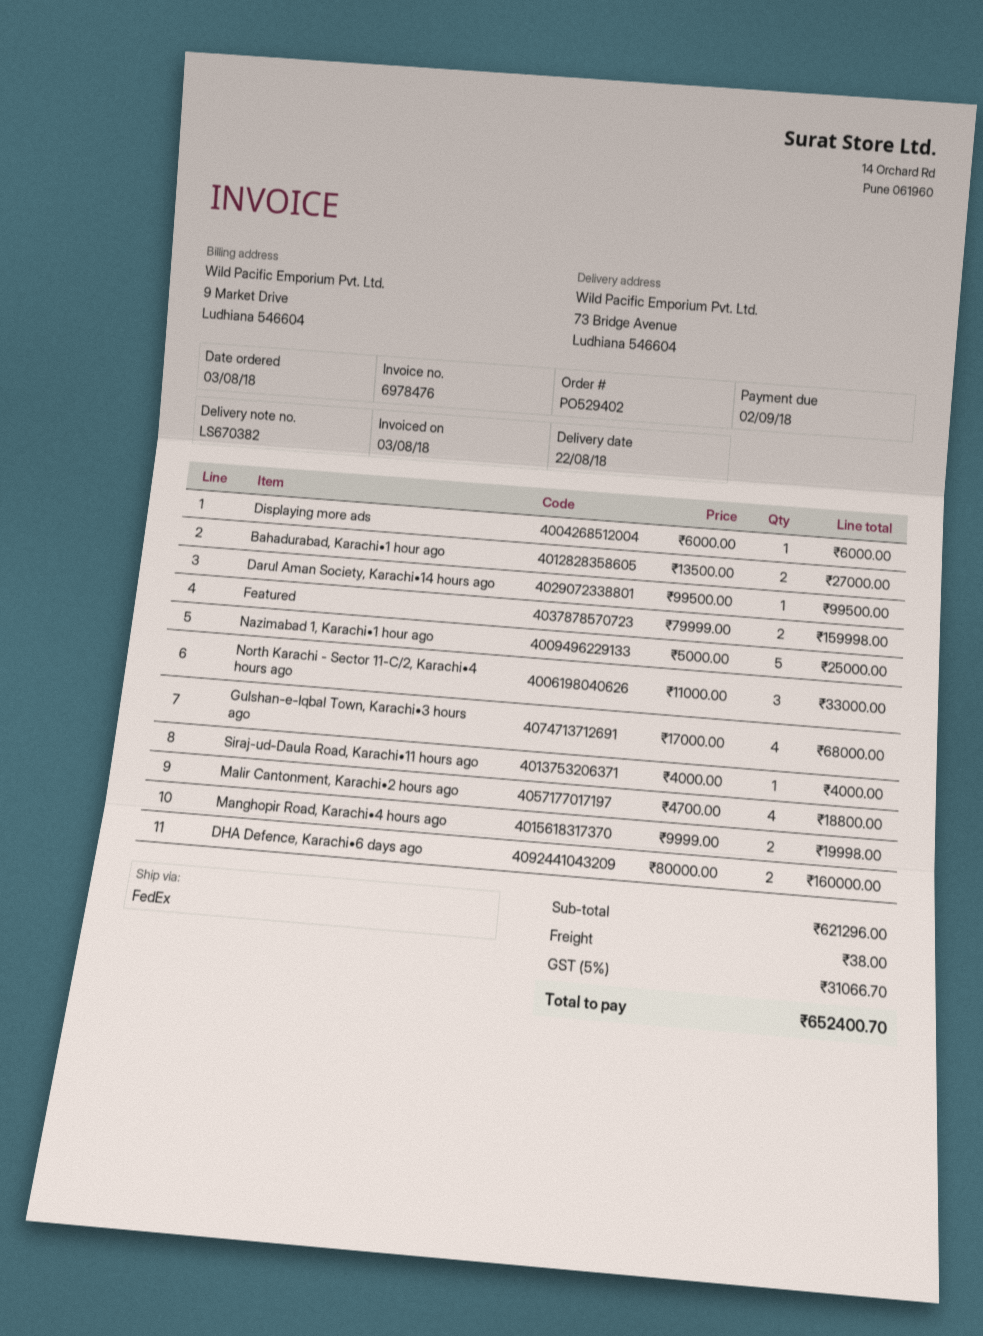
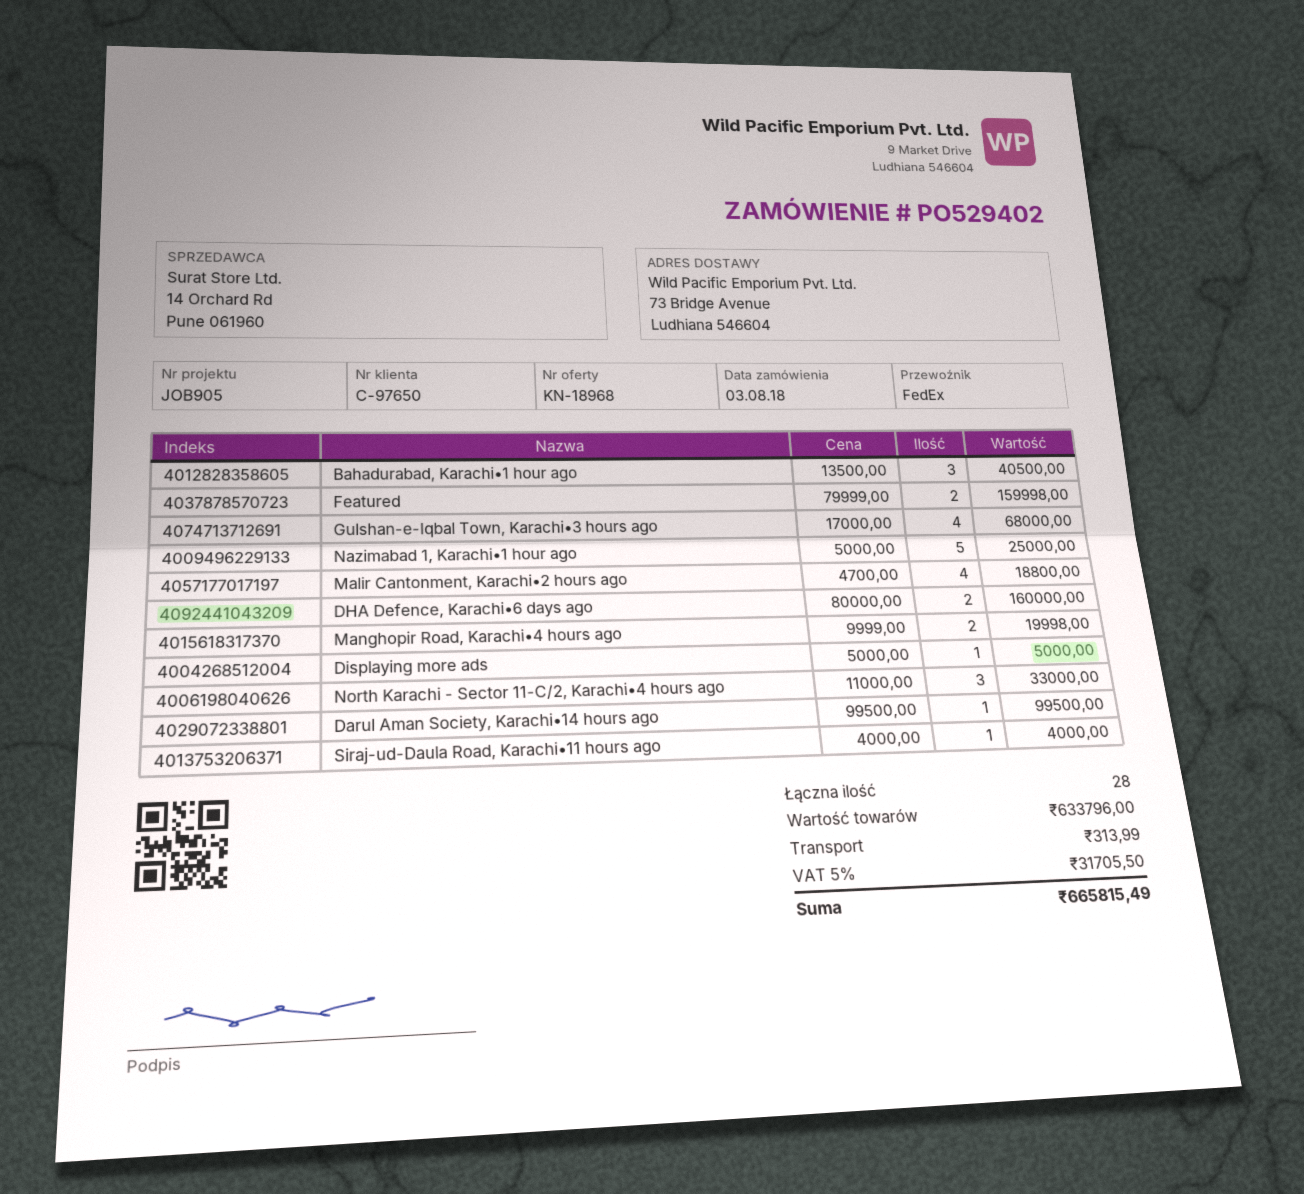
Displaying more ads: 1 x 6000.00 = 6000.00 -> 1 x 5000.00 = 5000.00
Bahadurabad, Karachi•1 hour ago: 2 x 13500.00 = 27000.00 -> 3 x 13500.00 = 40500.00
subtotal: 621296.00 -> 633796.00
shipping: 38.00 -> 313.99
tax: 5% = 31066.70 -> 5% = 31705.50
total: 652400.70 -> 665815.49

